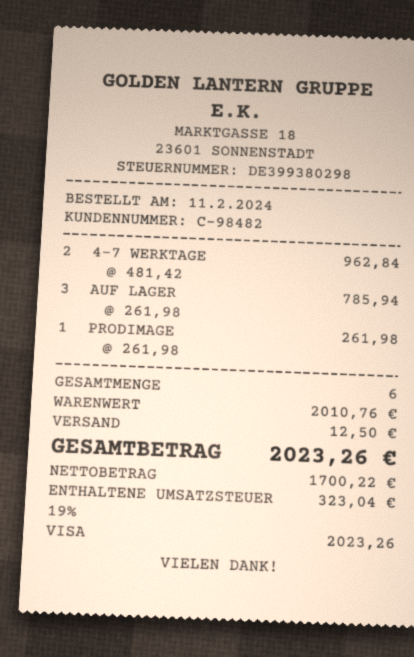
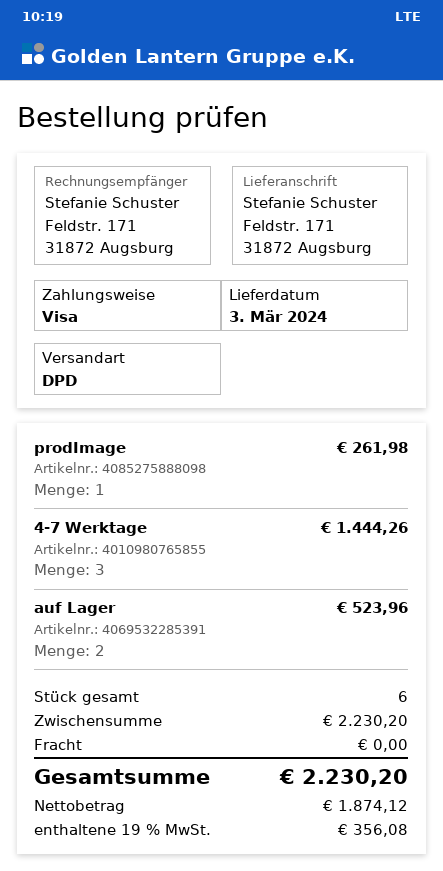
4-7 WERKTAGE: 2 for 962.84 -> 3 for 1444.26
AUF LAGER: 3 for 785.94 -> 2 for 523.96
subtotal: 2010.76 -> 2230.20
shipping: 12.50 -> 0.00
net: 1700.22 -> 1874.12
tax: 19% = 323.04 -> 19% = 356.08
total: 2023.26 -> 2230.20

